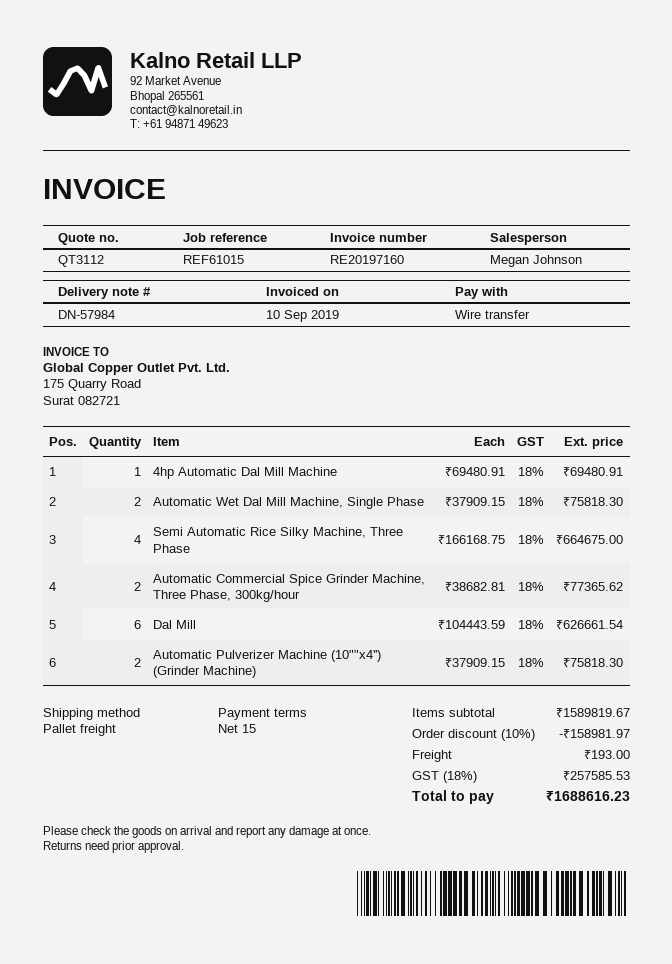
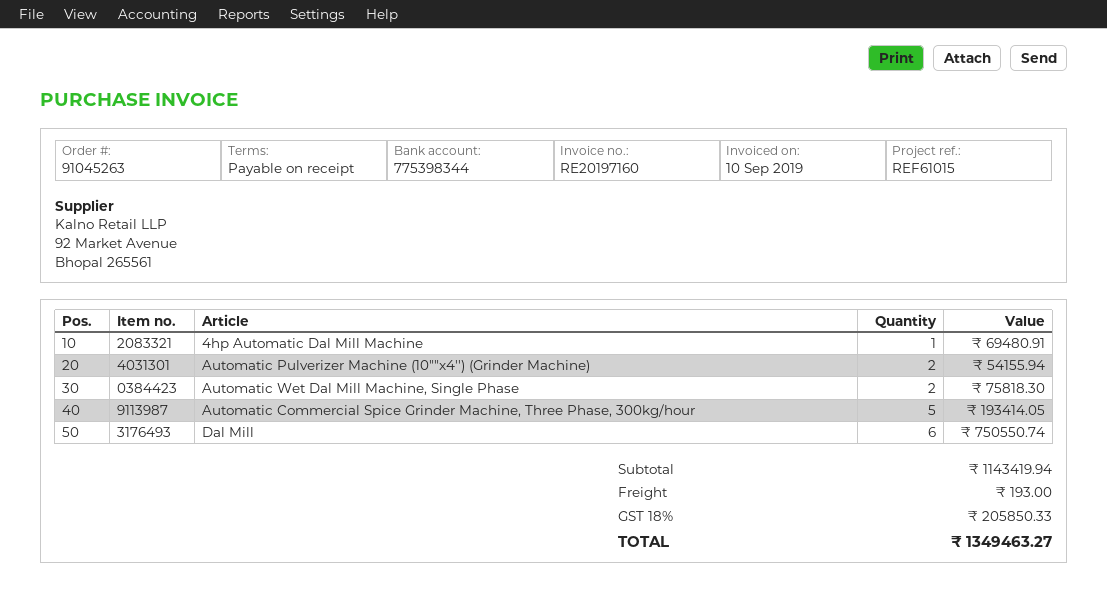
payment terms: 15 days -> on receipt
Semi Automatic Rice Silky Machine, Three Phase: 4 for 664675.00 -> none
Automatic Commercial Spice Grinder Machine, Three Phase, 300kg/hour: 2 for 77365.62 -> 5 for 193414.05
Dal Mill: 6 for 626661.54 -> 6 for 750550.74
Automatic Pulverizer Machine (10""x4'') (Grinder Machine): 2 for 75818.30 -> 2 for 54155.94
subtotal: 1589819.67 -> 1143419.94
discount: 10% = 158981.97 -> none
tax: 18% = 257585.53 -> 18% = 205850.33
total: 1688616.23 -> 1349463.27

